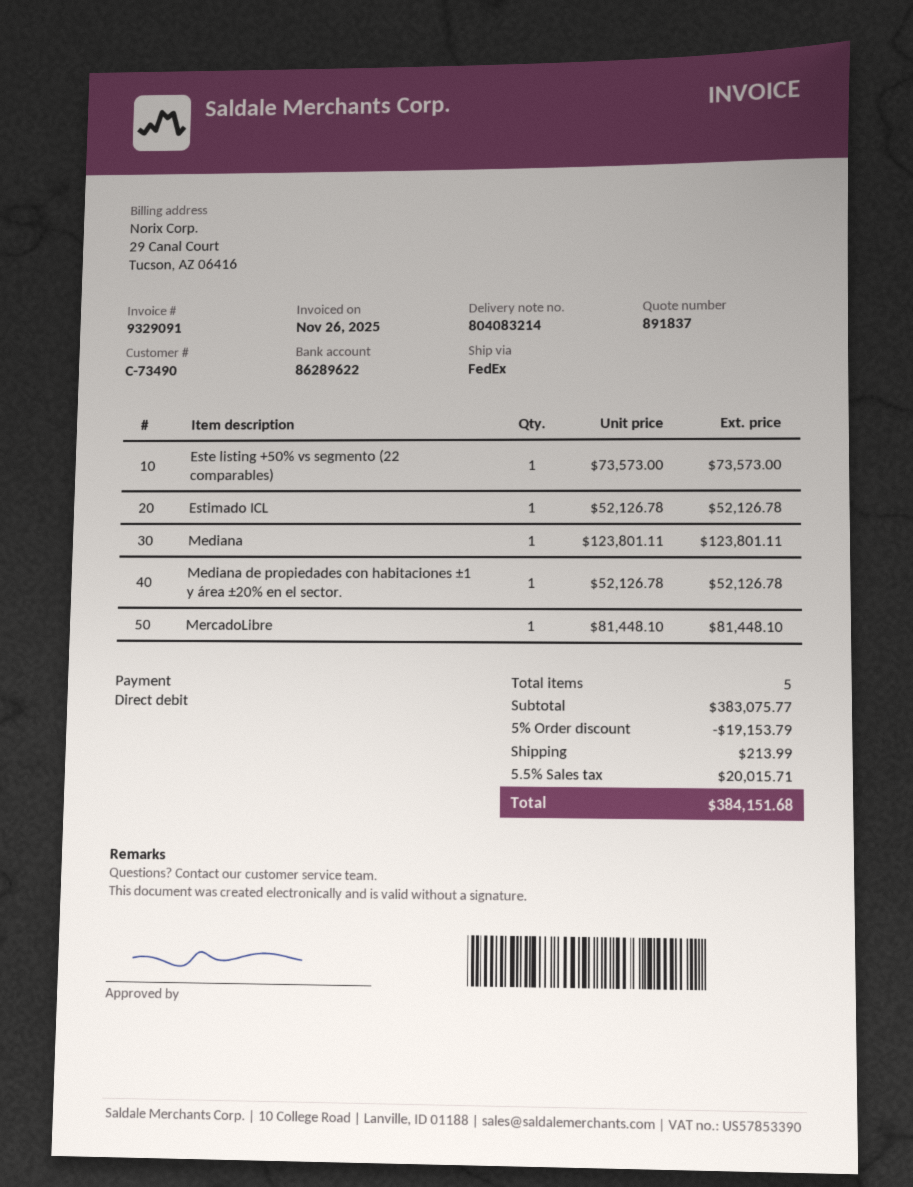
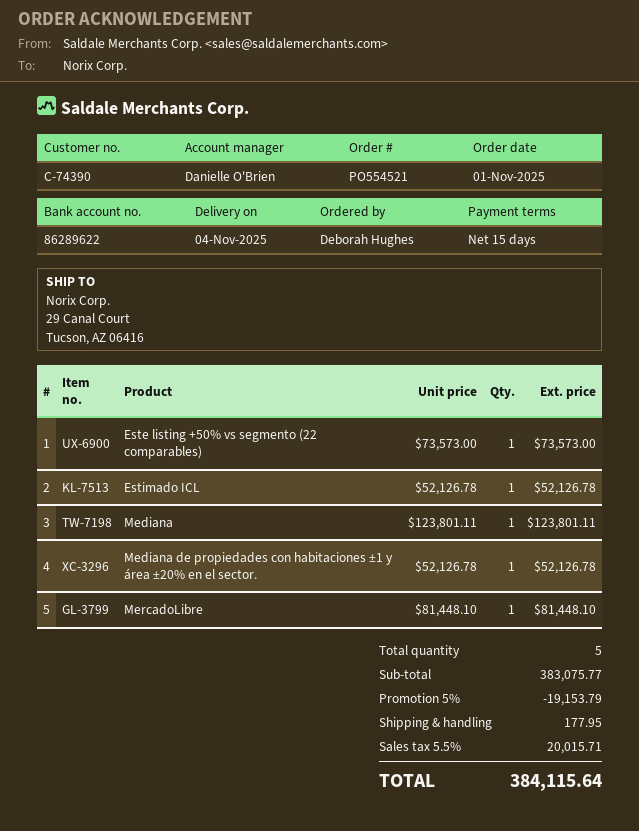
customer number: C-73490 -> C-74390
shipping: 213.99 -> 177.95
total: 384151.68 -> 384115.64

